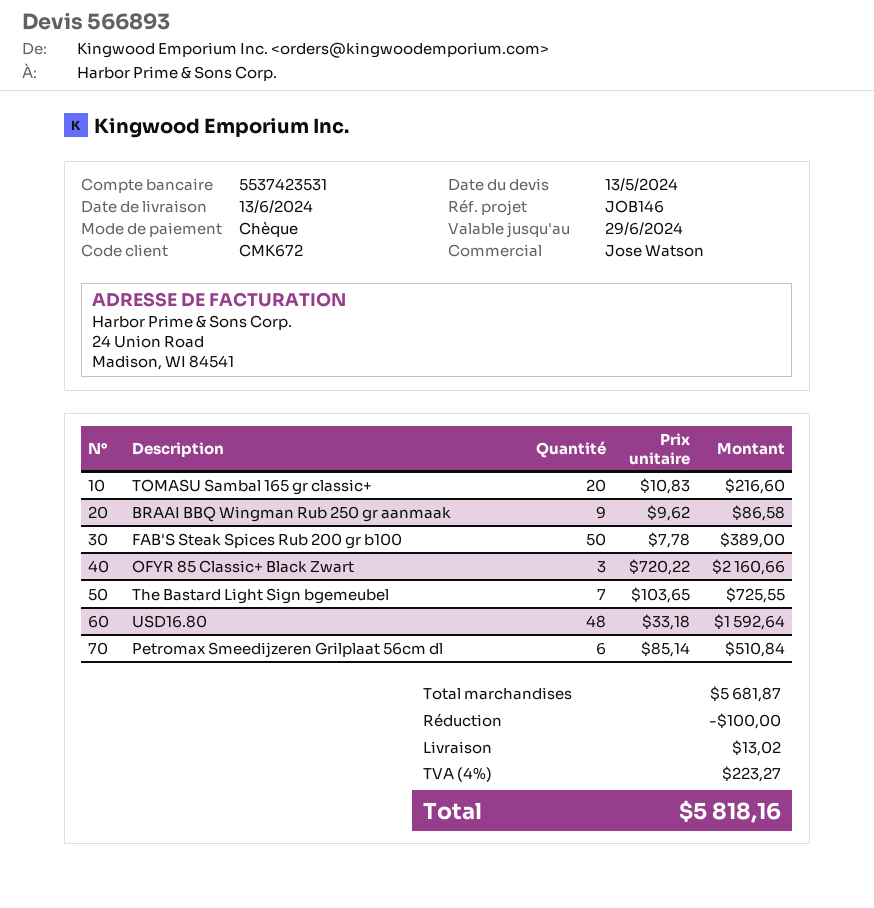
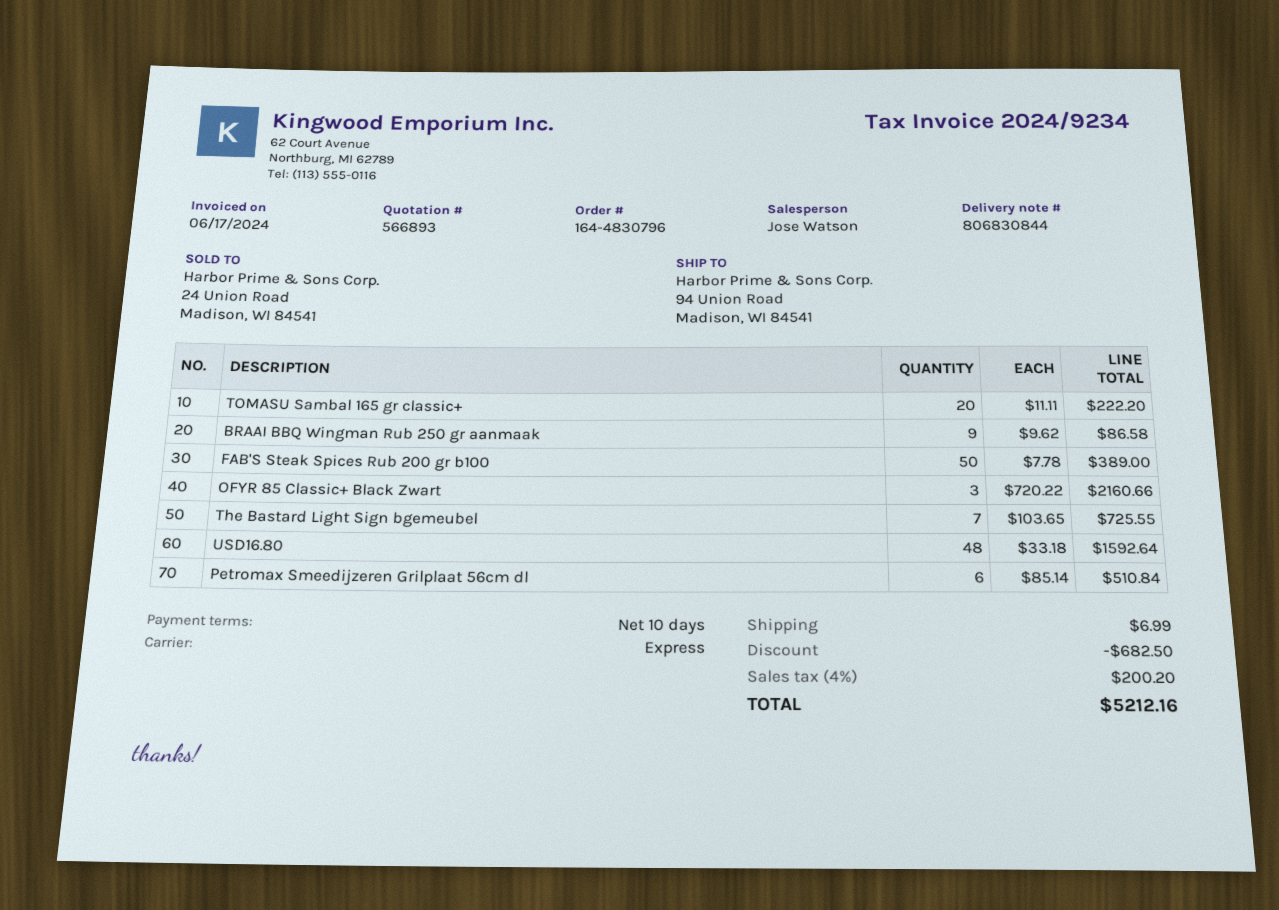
TOMASU Sambal 165 gr classic+: 20 x 10.83 = 216.60 -> 20 x 11.11 = 222.20
discount: 100.00 -> 682.50
shipping: 13.02 -> 6.99
tax: 4% = 223.27 -> 4% = 200.20
total: 5818.16 -> 5212.16

